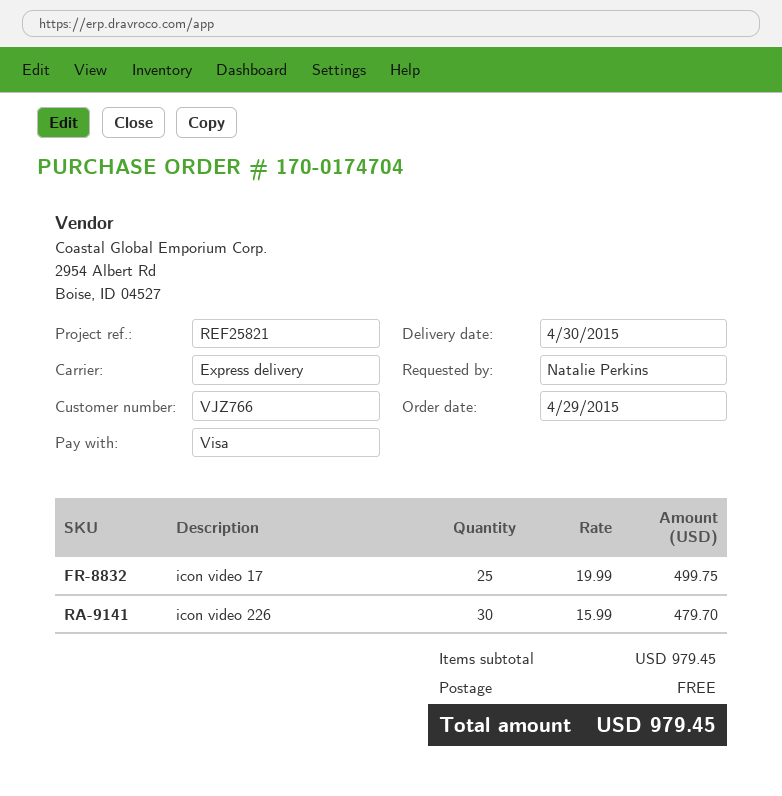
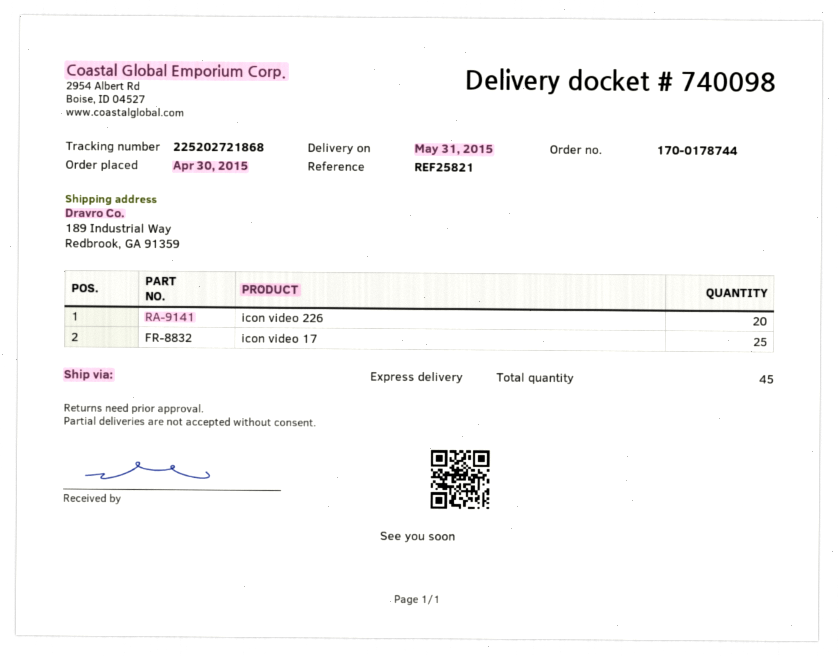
order number: 170-0174704 -> 170-0178744
order date: 2015-04-29 -> 2015-04-30
delivery date: 2015-04-30 -> 2015-05-31
icon video 226: 30 -> 20

